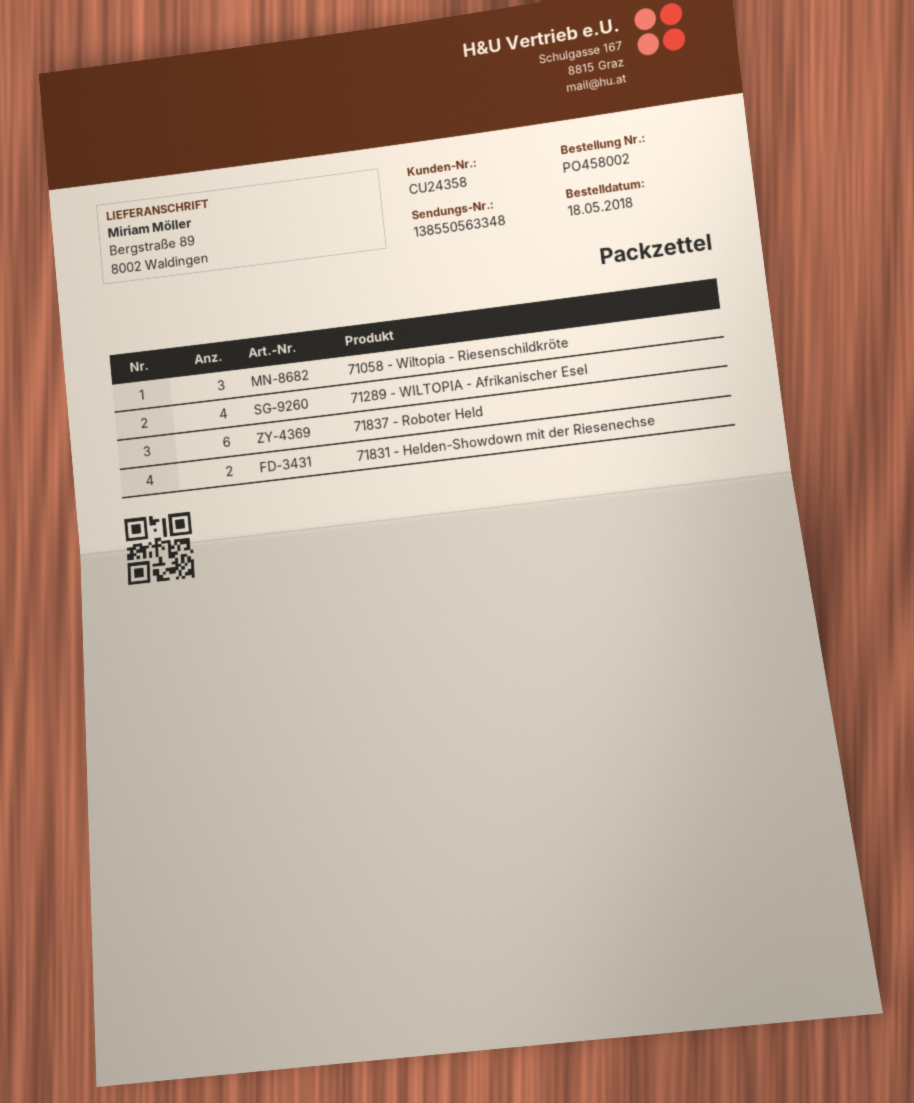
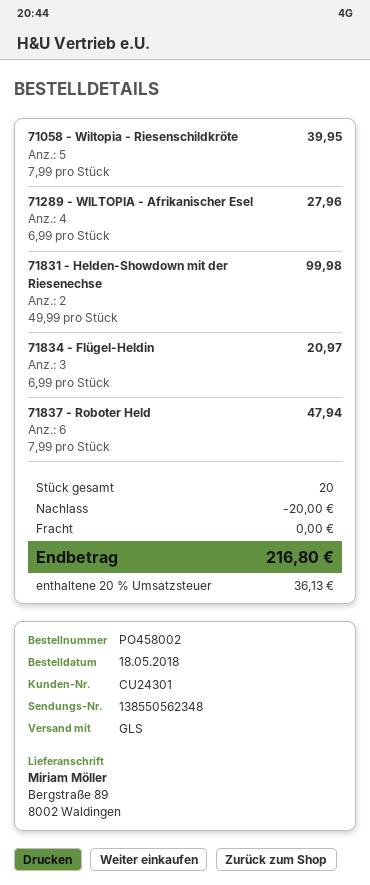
customer number: CU24358 -> CU24301
tracking number: 138550563348 -> 138550562348
71058 - Wiltopia - Riesenschildkröte: 3 -> 5
71834 - Flügel-Heldin: none -> 3

